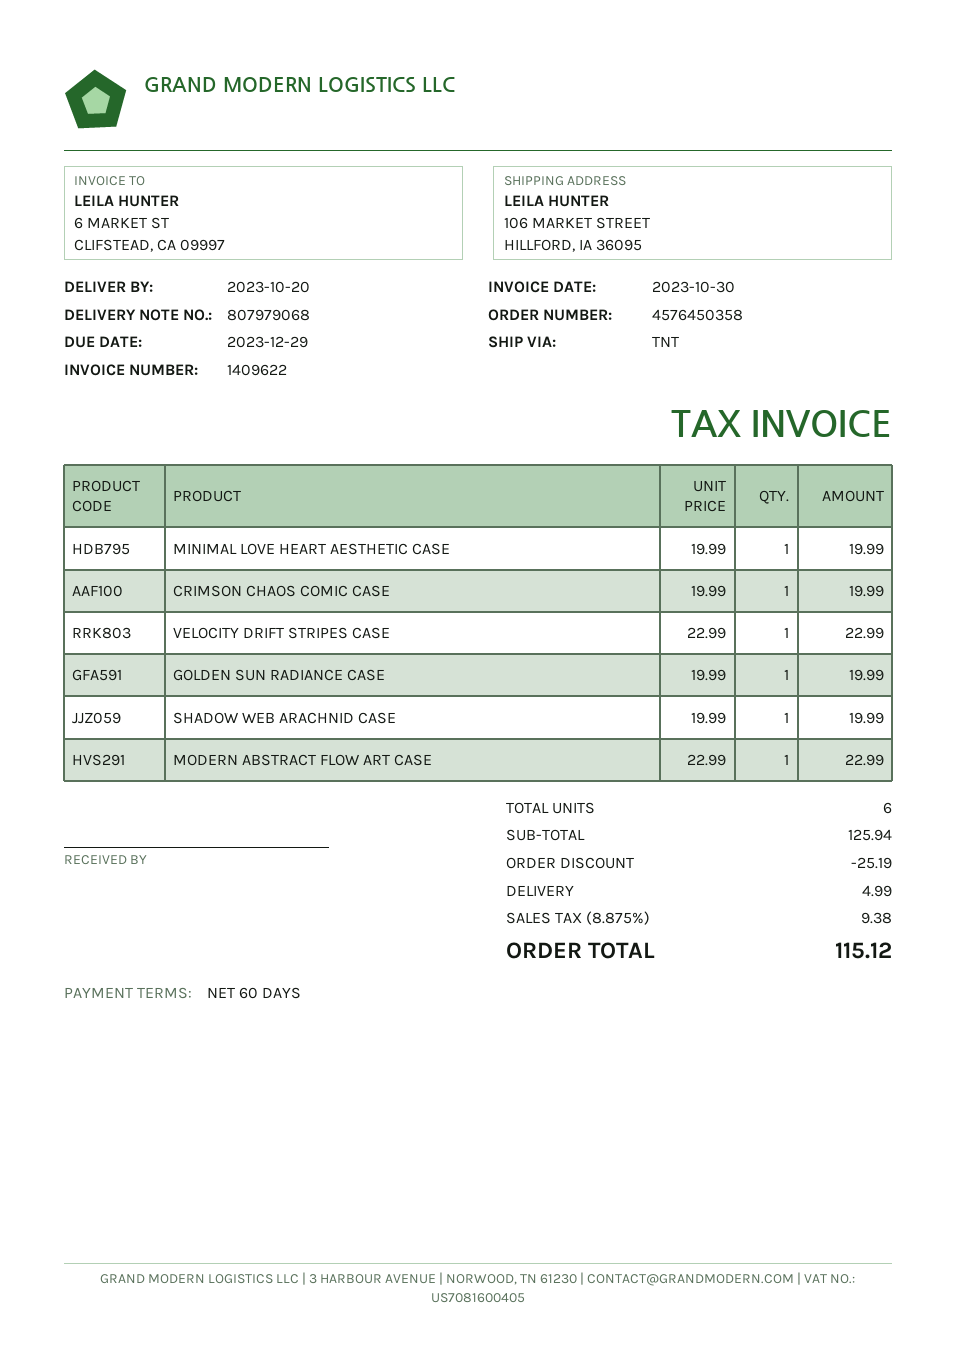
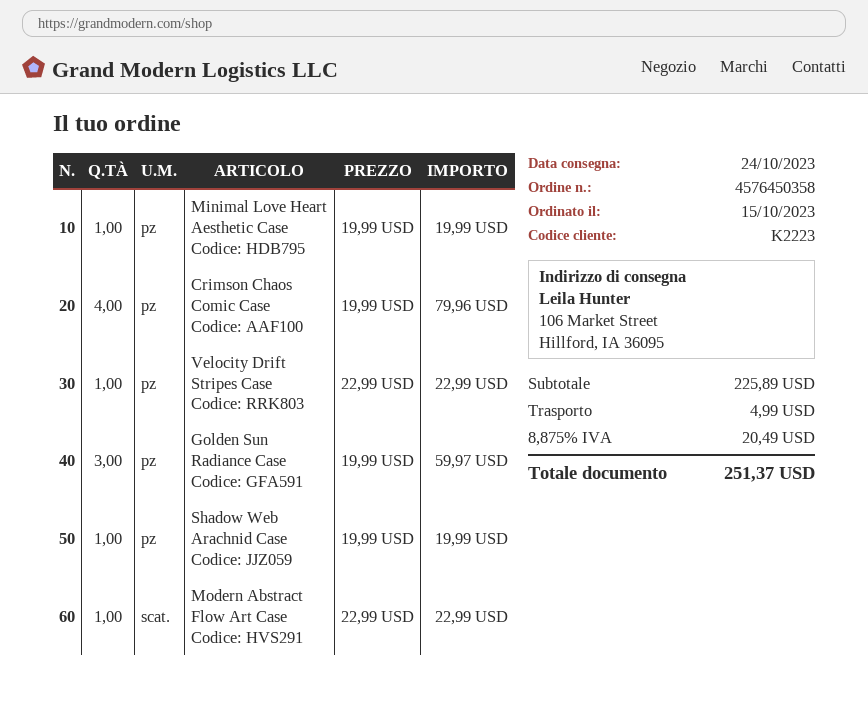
delivery date: 2023-10-20 -> 2023-10-24
CRIMSON CHAOS COMIC CASE: 1 x 19.99 = 19.99 -> 4 x 19.99 = 79.96
GOLDEN SUN RADIANCE CASE: 1 x 19.99 = 19.99 -> 3 x 19.99 = 59.97
subtotal: 125.94 -> 225.89
discount: 25.19 -> none
tax: 8.875% = 9.38 -> 8.875% = 20.49
total: 115.12 -> 251.37

